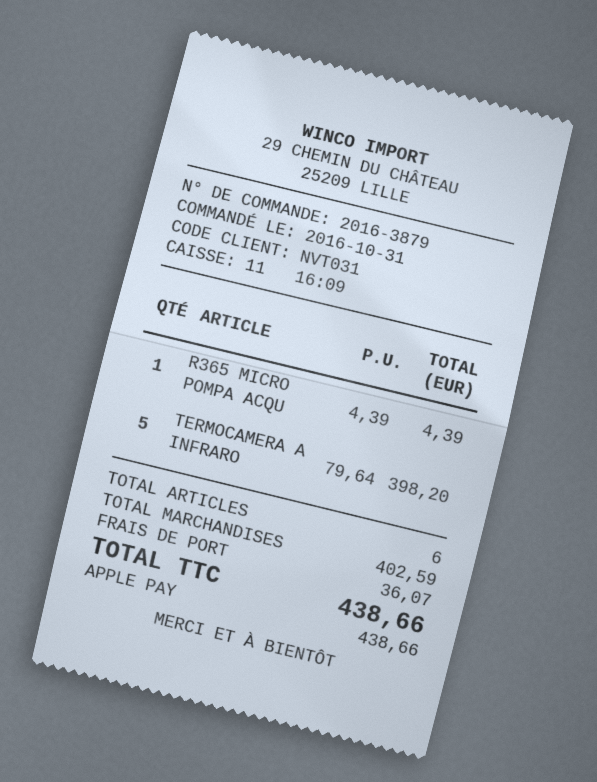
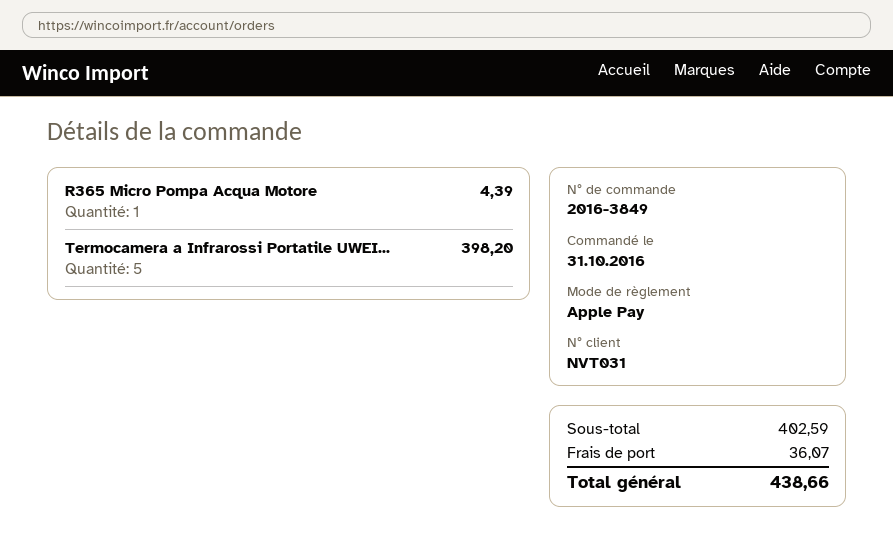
order number: 2016-3879 -> 2016-3849

